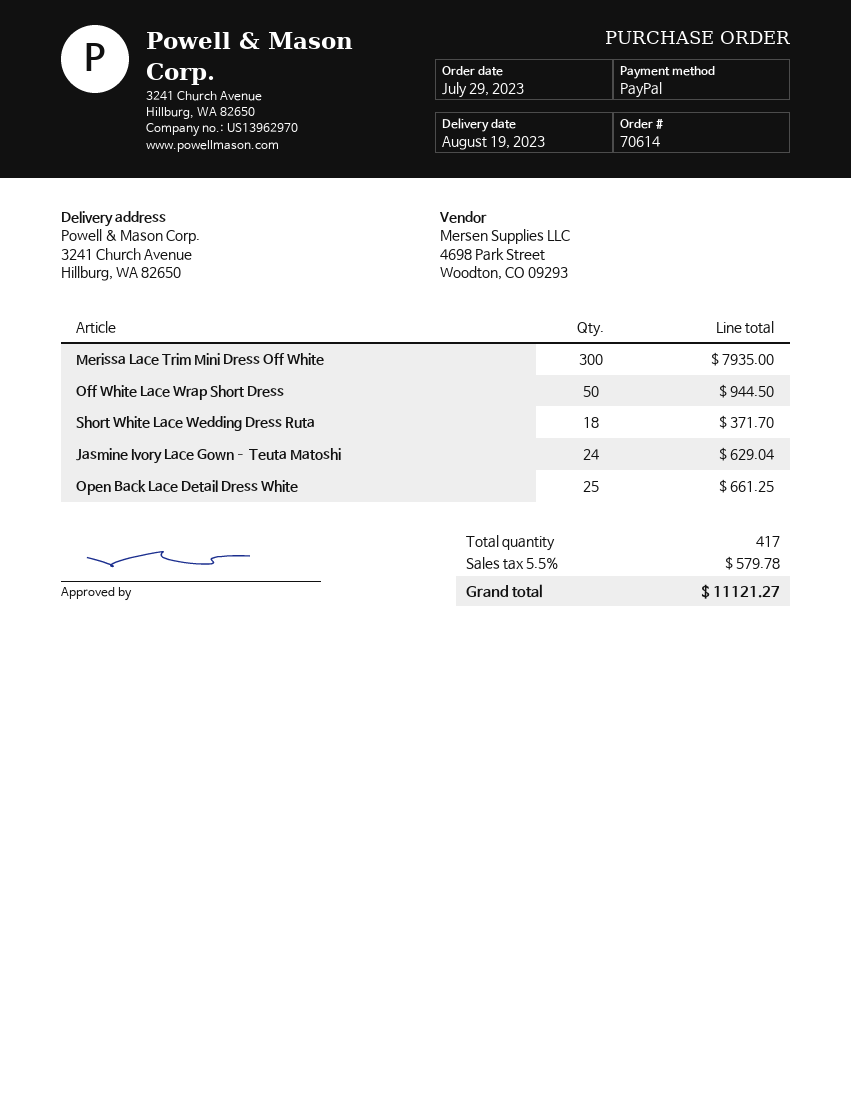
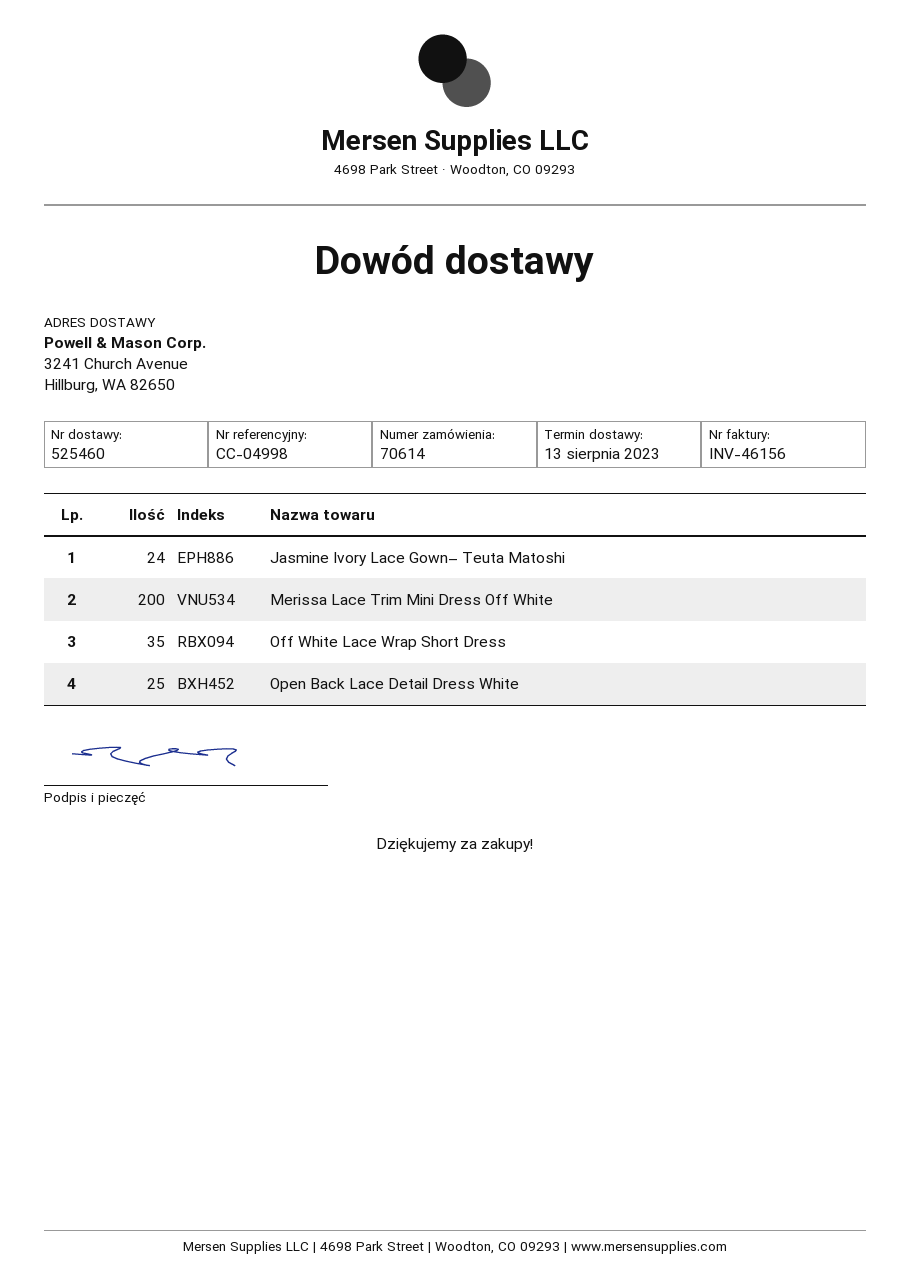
delivery date: 2023-08-19 -> 2023-08-13
Merissa Lace Trim Mini Dress Off White: 300 -> 200
Off White Lace Wrap Short Dress: 50 -> 35
Short White Lace Wedding Dress Ruta: 18 -> none

